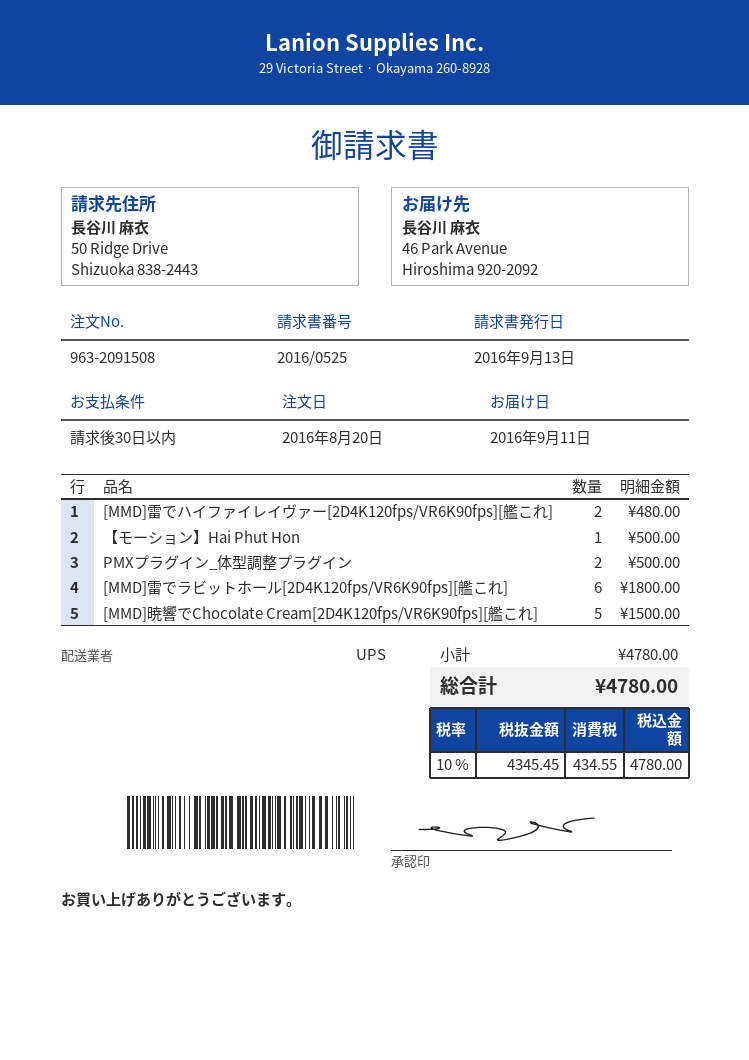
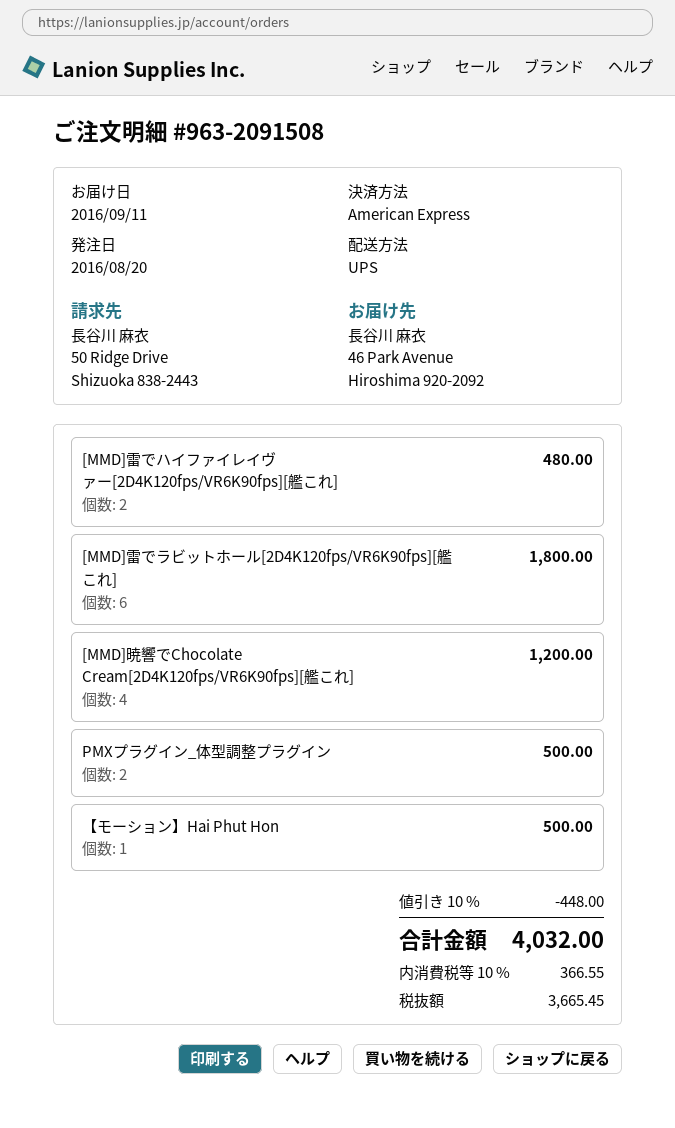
[MMD]暁響でChocolate Cream[2D4K120fps/VR6K90fps][艦これ]: 5 for 1500.00 -> 4 for 1200.00
discount: none -> 10% = 448.00
net: 4345.45 -> 3665.45
tax: 10% = 434.55 -> 10% = 366.55
total: 4780.00 -> 4032.00

